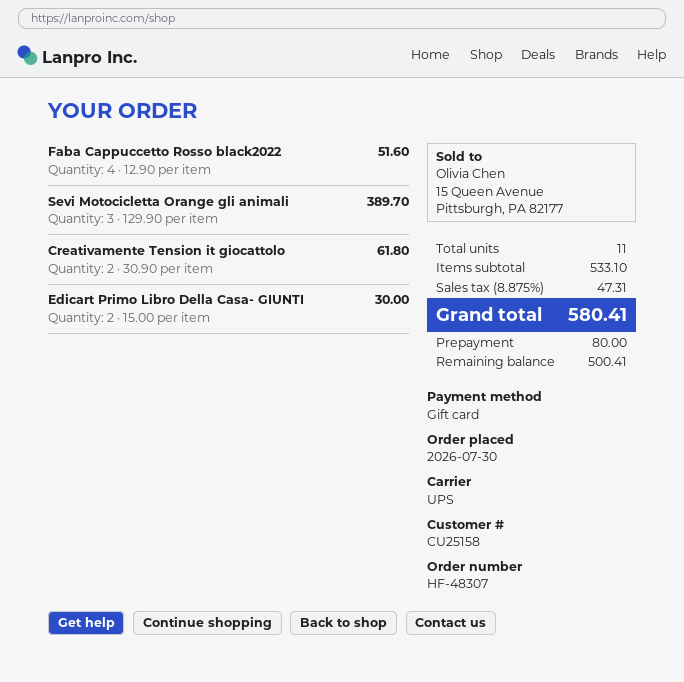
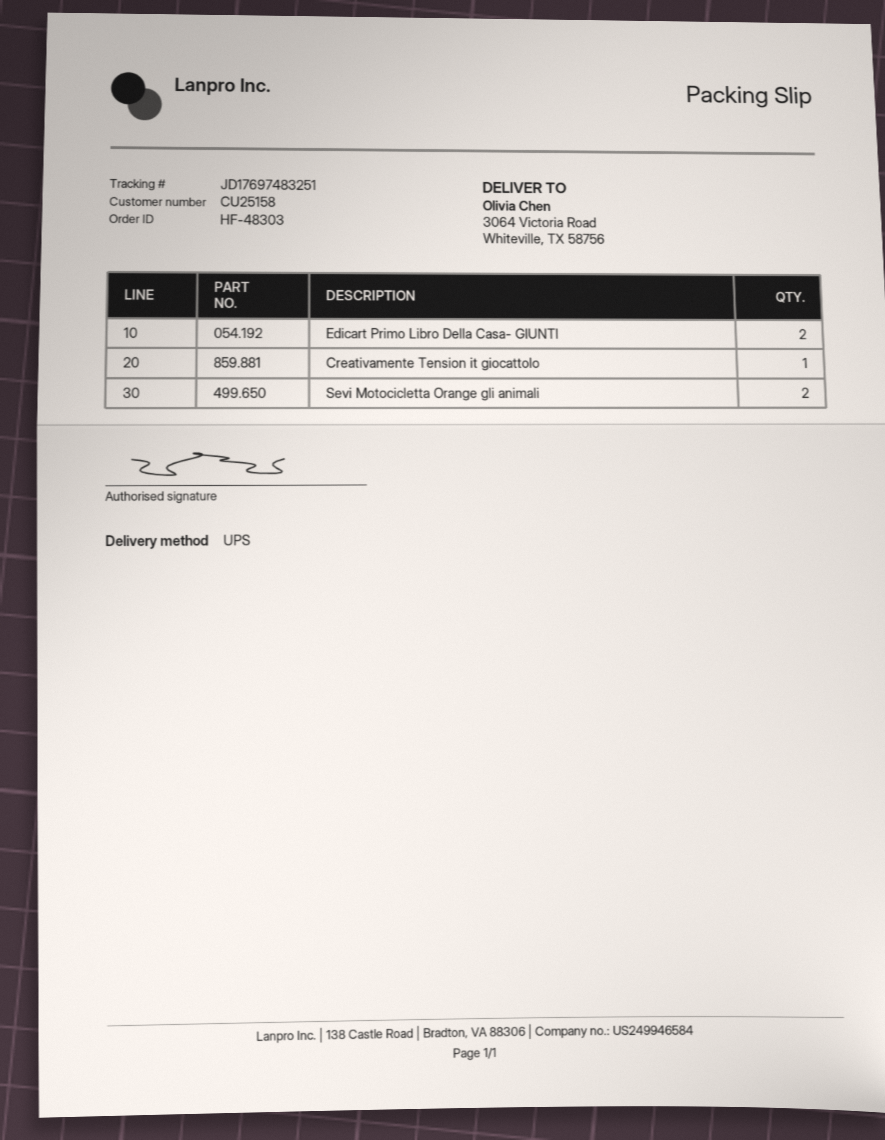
order number: HF-48307 -> HF-48303
Faba Cappuccetto Rosso black2022: 4 -> none
Sevi Motocicletta Orange gli animali: 3 -> 2
Creativamente Tension it giocattolo: 2 -> 1

